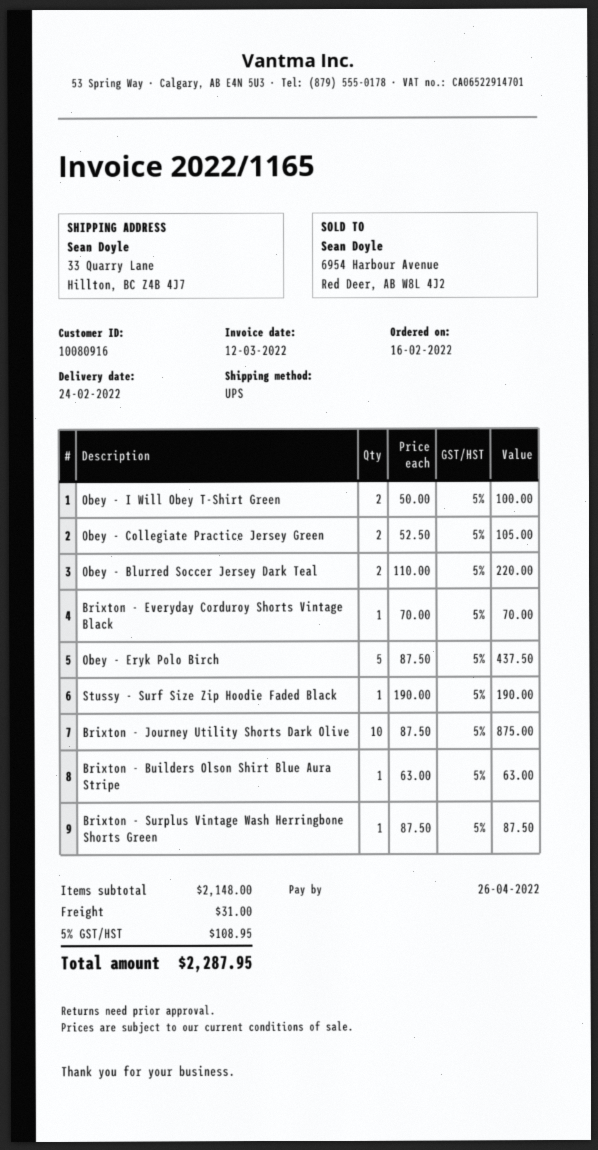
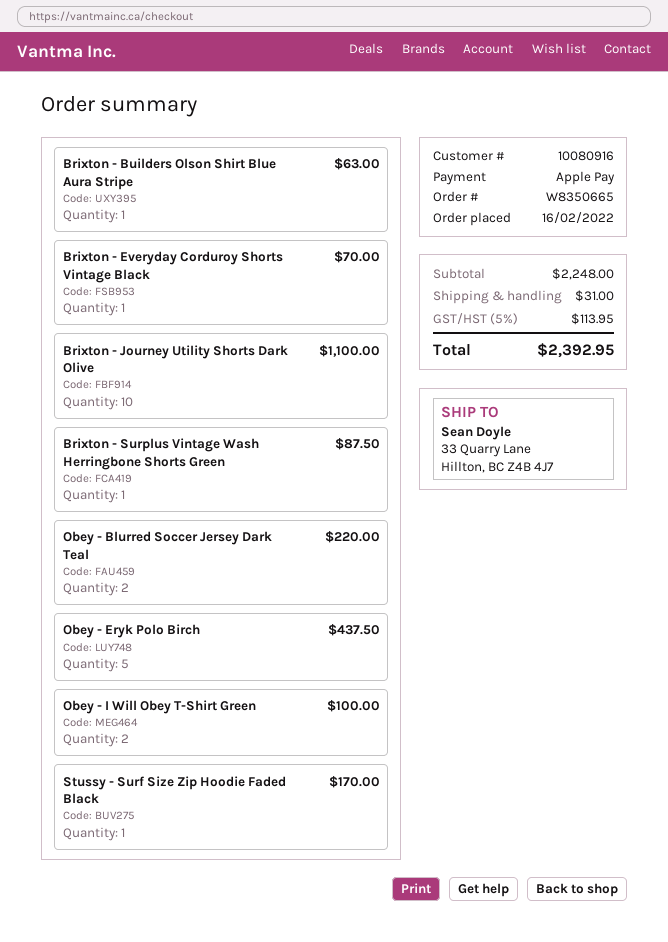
Obey - Collegiate Practice Jersey Green: 2 for 105.00 -> none
Stussy - Surf Size Zip Hoodie Faded Black: 1 for 190.00 -> 1 for 170.00
Brixton - Journey Utility Shorts Dark Olive: 10 for 875.00 -> 10 for 1100.00
subtotal: 2148.00 -> 2248.00
tax: 5% = 108.95 -> 5% = 113.95
total: 2287.95 -> 2392.95

